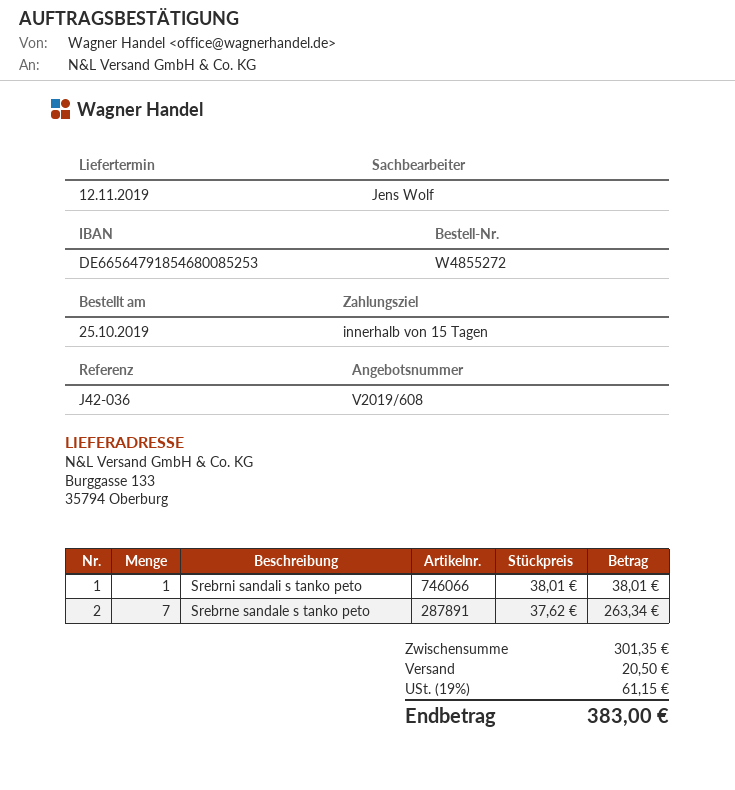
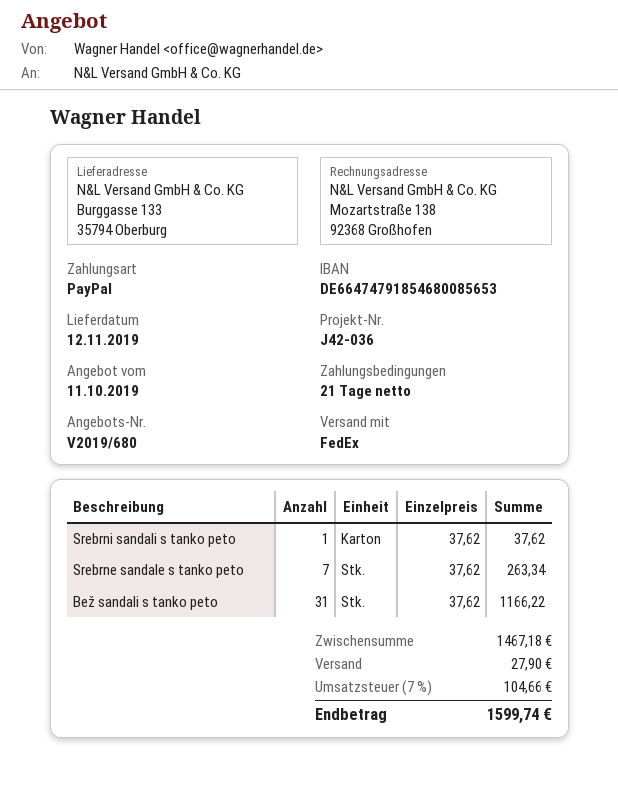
quote number: V2019/608 -> V2019/680
payment terms: 15 days -> 21 days
bank account: DE66564791854680085253 -> DE66474791854680085653
Srebrni sandali s tanko peto: 1 x 38.01 = 38.01 -> 1 x 37.62 = 37.62
Bež sandali s tanko peto: none -> 31 x 37.62 = 1166.22
subtotal: 301.35 -> 1467.18
shipping: 20.50 -> 27.90
tax: 19% = 61.15 -> 7% = 104.66
total: 383.00 -> 1599.74

